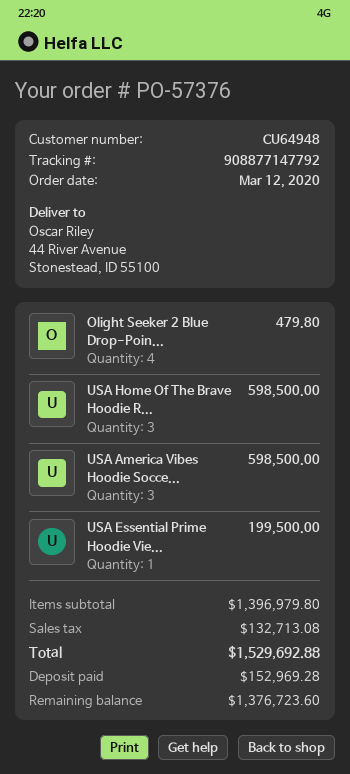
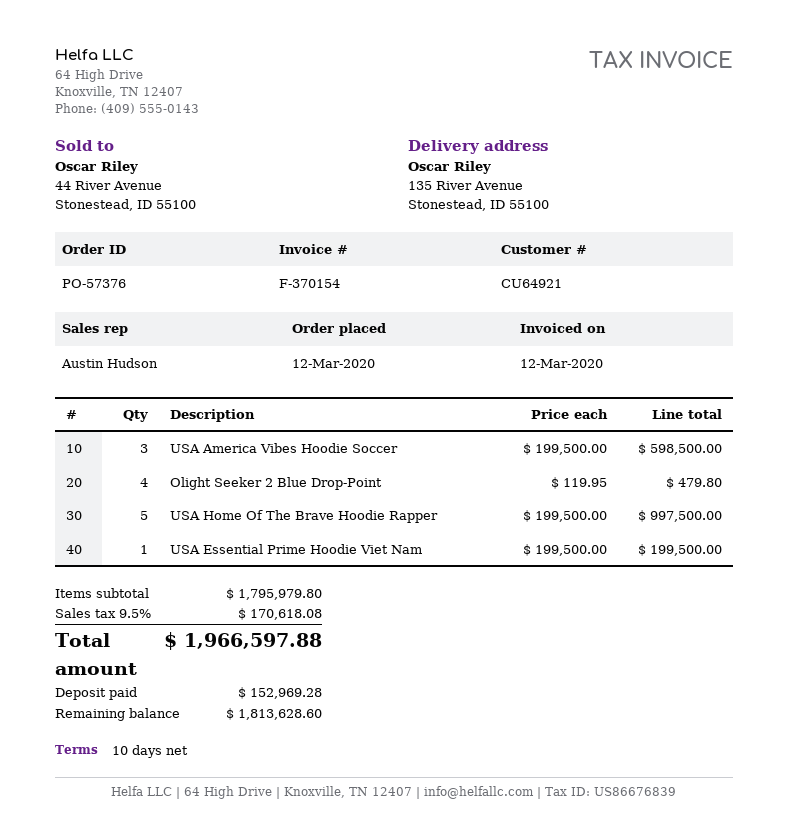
customer number: CU64948 -> CU64921
ship to: 44 River Avenue, Stonestead, ID 55100 -> 135 River Avenue, Stonestead, ID 55100
USA Home Of The Brave Hoodie R...: 3 for 598500.00 -> 5 for 997500.00
subtotal: 1396979.80 -> 1795979.80
tax: 132713.08 -> 170618.08
total: 1529692.88 -> 1966597.88
balance: 1376723.60 -> 1813628.60

